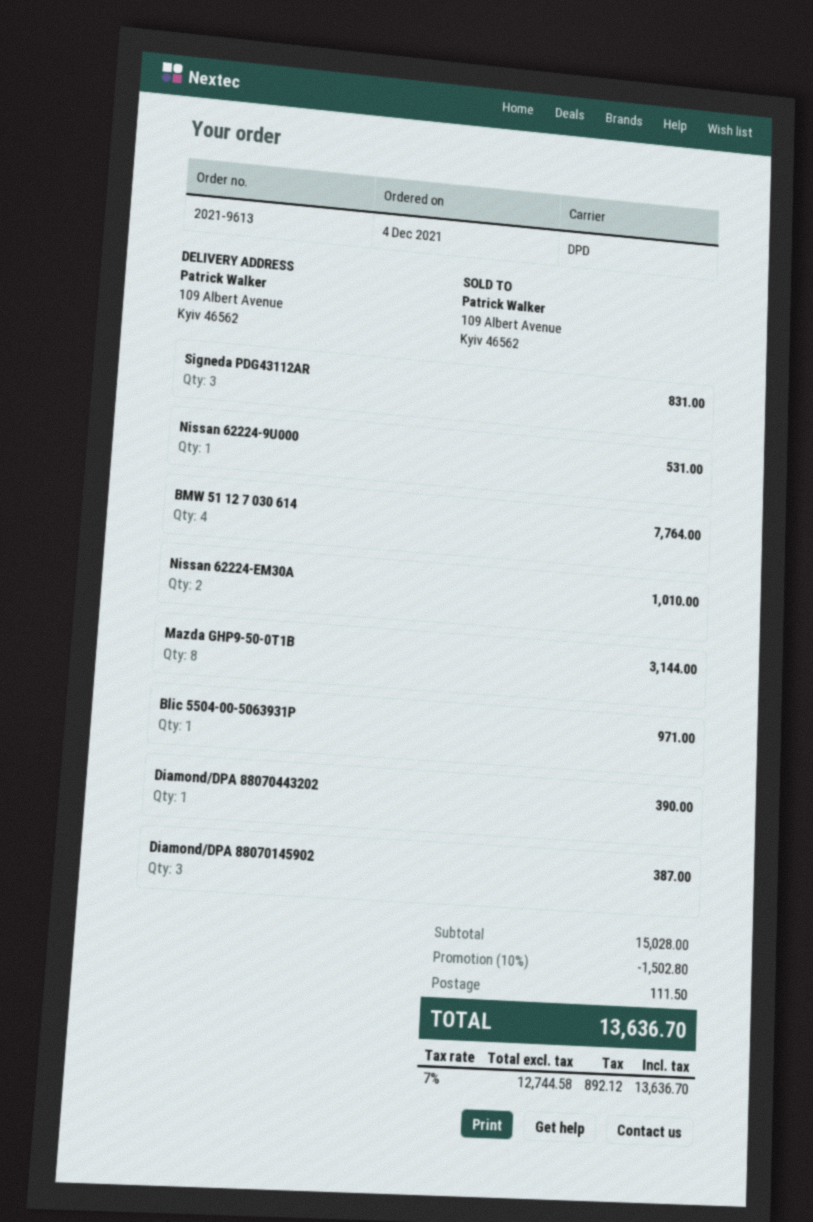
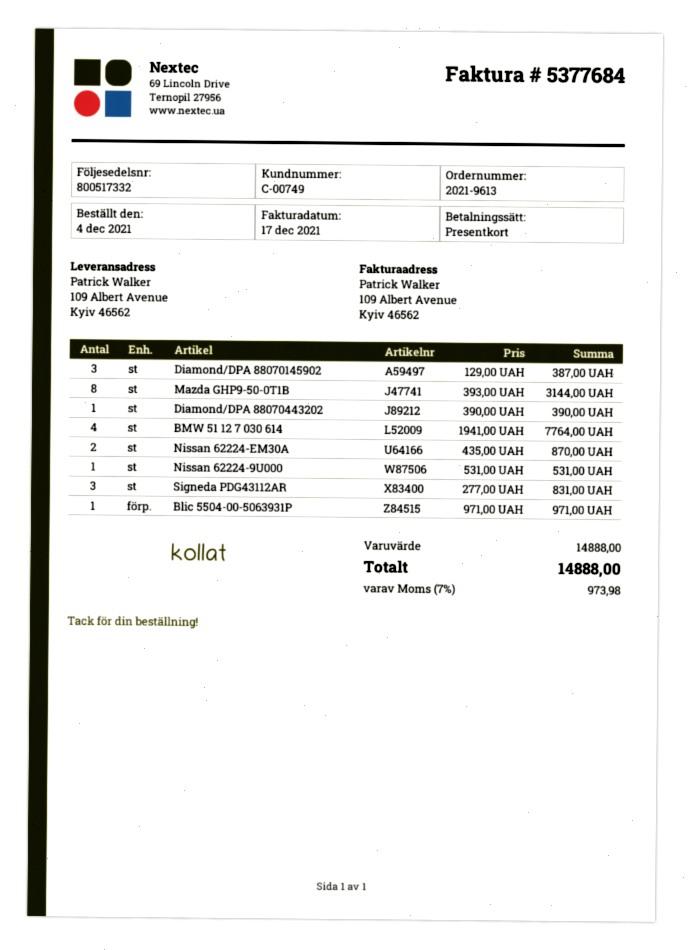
Nissan 62224-EM30A: 2 for 1010.00 -> 2 for 870.00
subtotal: 15028.00 -> 14888.00
discount: 10% = 1502.80 -> none
shipping: 111.50 -> none
tax: 7% = 892.12 -> 7% = 973.98
total: 13636.70 -> 14888.00

